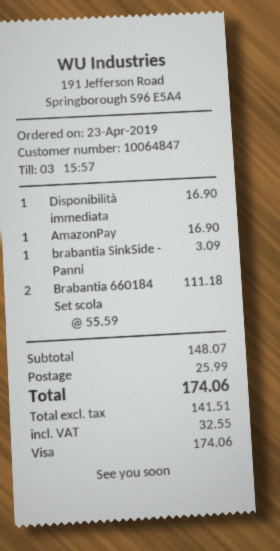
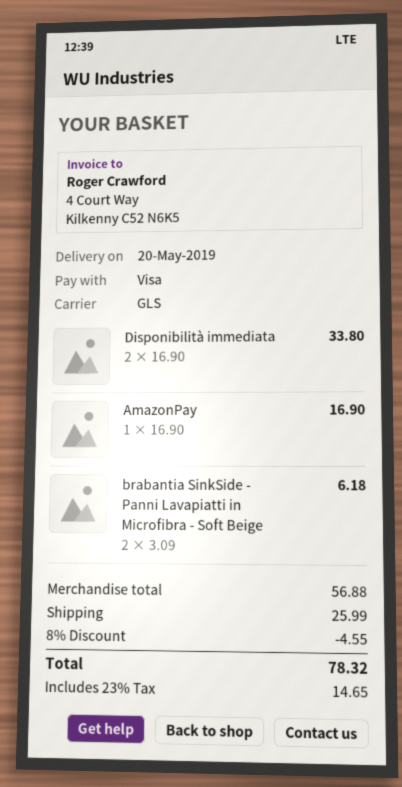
Disponibilità immediata: 1 x 16.90 = 16.90 -> 2 x 16.90 = 33.80
brabantia SinkSide - Panni: 1 x 3.09 = 3.09 -> 2 x 3.09 = 6.18
Brabantia 660184 Set scola: 2 x 55.59 = 111.18 -> none
subtotal: 148.07 -> 56.88
discount: none -> 8% = 4.55
tax: 32.55 -> 14.65
total: 174.06 -> 78.32

